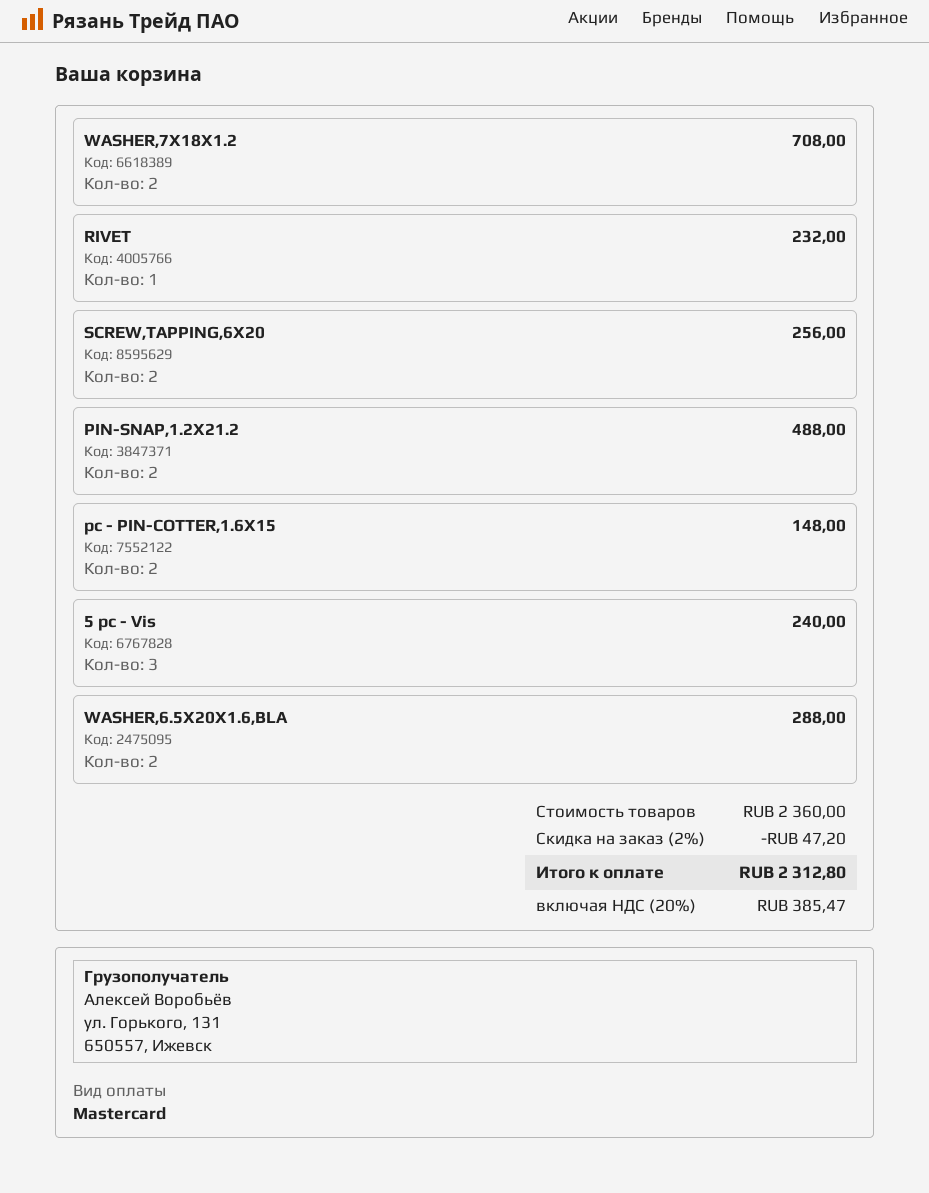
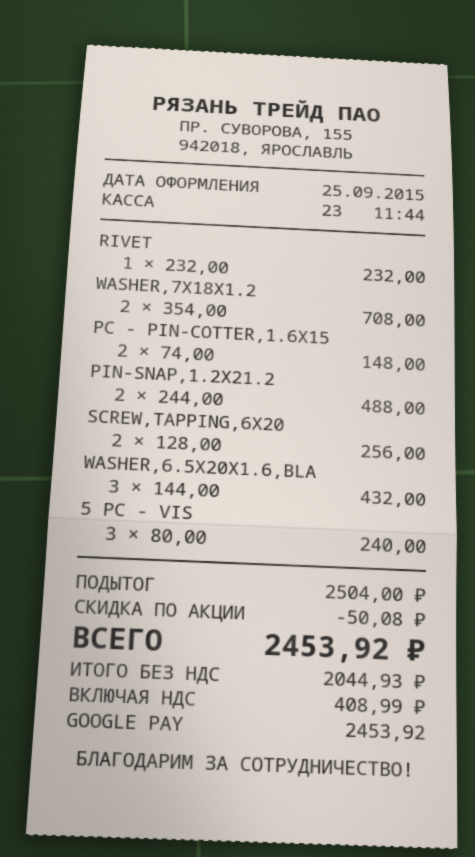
payment method: Mastercard -> Google Pay
WASHER,6.5X20X1.6,BLA: 2 for 288.00 -> 3 for 432.00
subtotal: 2360.00 -> 2504.00
discount: 47.20 -> 50.08
tax: 385.47 -> 408.99
total: 2312.80 -> 2453.92

